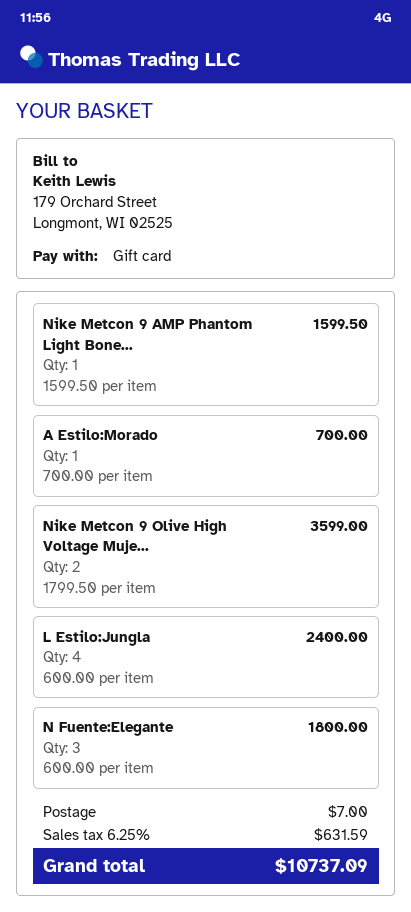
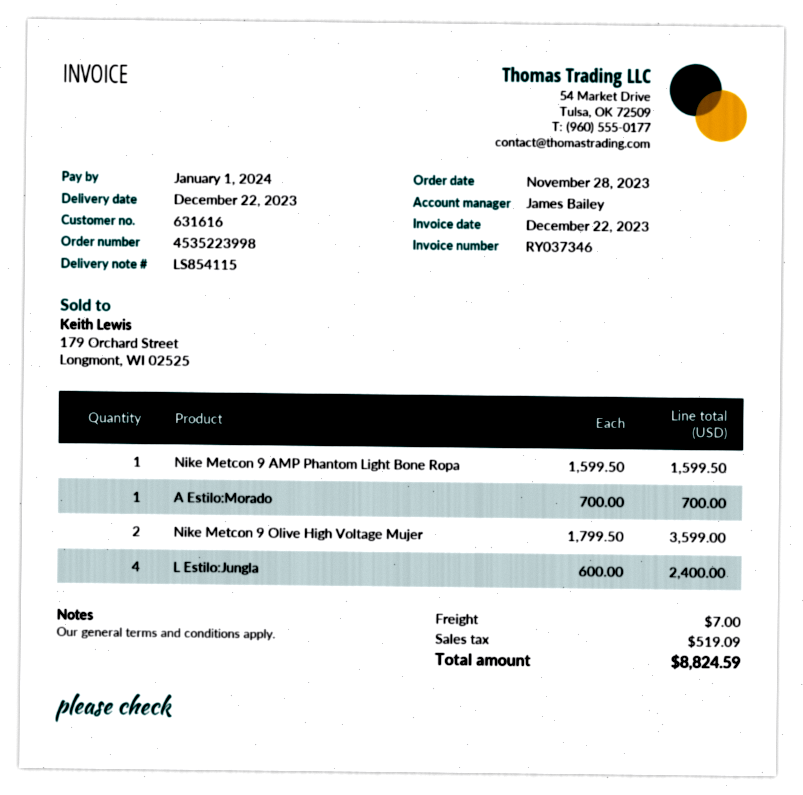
N Fuente:Elegante: 3 x 600.00 = 1800.00 -> none
tax: 631.59 -> 519.09
total: 10737.09 -> 8824.59

